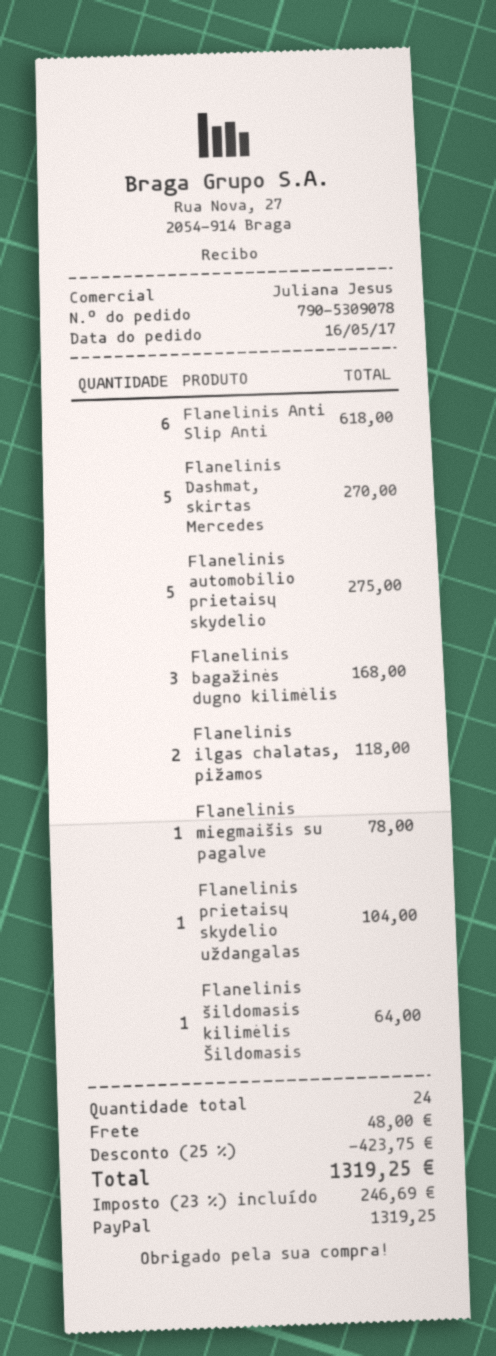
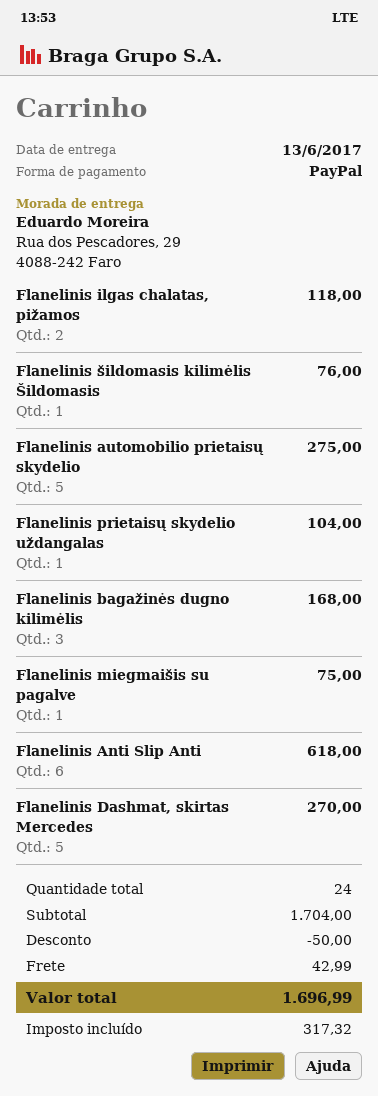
Flanelinis miegmaišis su pagalve: 1 for 78.00 -> 1 for 75.00
Flanelinis šildomasis kilimėlis Šildomasis: 1 for 64.00 -> 1 for 76.00
discount: 423.75 -> 50.00
shipping: 48.00 -> 42.99
tax: 246.69 -> 317.32
total: 1319.25 -> 1696.99

